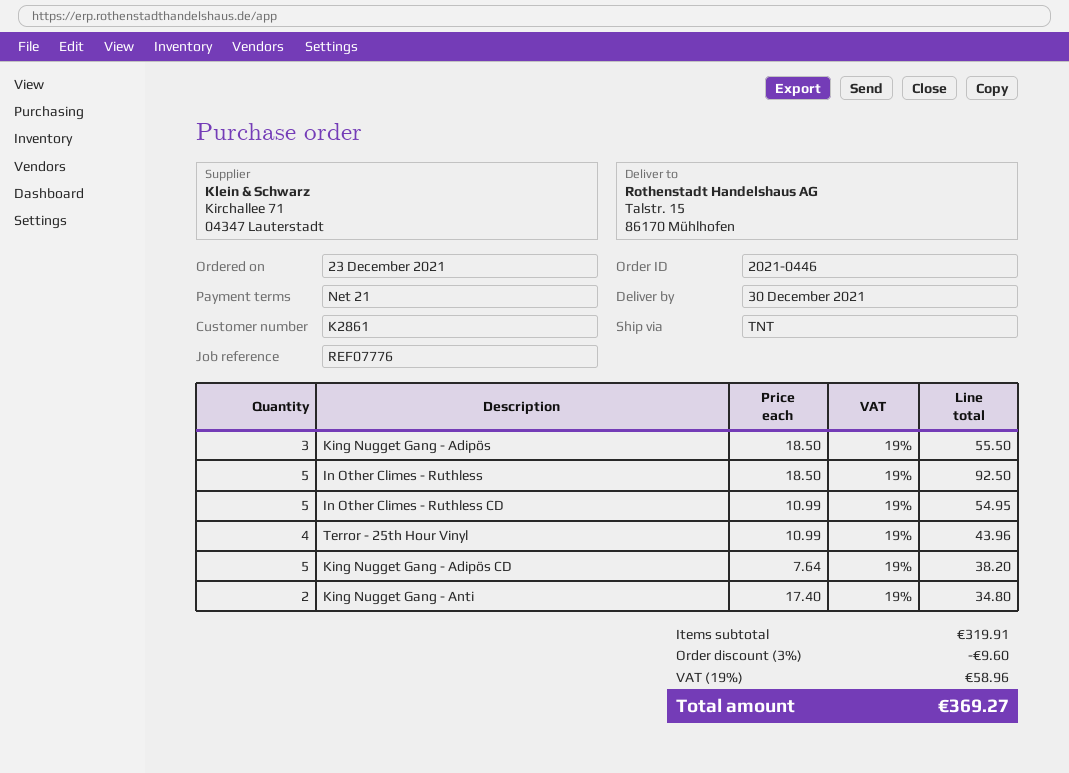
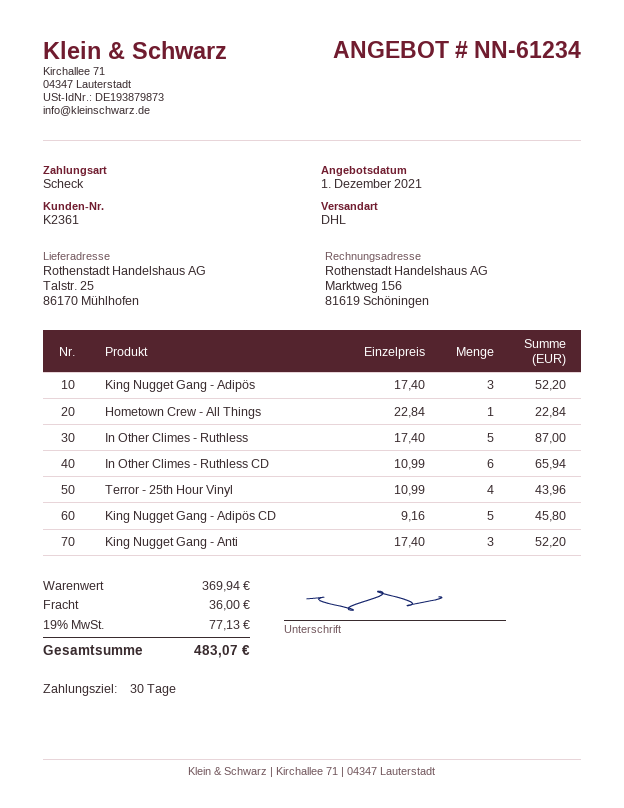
payment terms: 21 days -> 30 days
customer number: K2861 -> K2361
shipping method: TNT -> DHL
ship to: Talstr. 15, 86170 Mühlhofen -> Talstr. 25, 86170 Mühlhofen
King Nugget Gang - Adipös: 3 x 18.50 = 55.50 -> 3 x 17.40 = 52.20
In Other Climes - Ruthless: 5 x 18.50 = 92.50 -> 5 x 17.40 = 87.00
In Other Climes - Ruthless CD: 5 x 10.99 = 54.95 -> 6 x 10.99 = 65.94
King Nugget Gang - Adipös CD: 5 x 7.64 = 38.20 -> 5 x 9.16 = 45.80
King Nugget Gang - Anti: 2 x 17.40 = 34.80 -> 3 x 17.40 = 52.20
Hometown Crew - All Things: none -> 1 x 22.84 = 22.84
subtotal: 319.91 -> 369.94
discount: 3% = 9.60 -> none
shipping: none -> 36.00
tax: 19% = 58.96 -> 19% = 77.13
total: 369.27 -> 483.07

